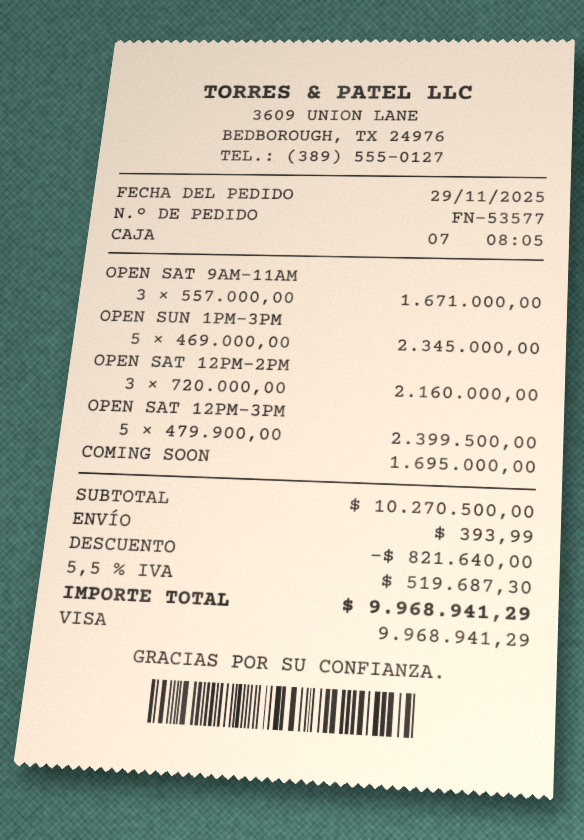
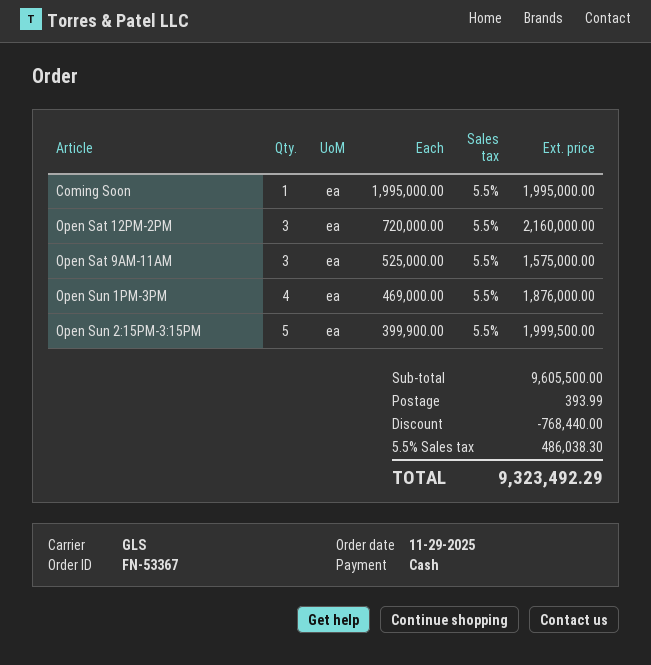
order number: FN-53577 -> FN-53367
payment method: Visa -> cash
OPEN SAT 9AM-11AM: 3 x 557000.00 = 1671000.00 -> 3 x 525000.00 = 1575000.00
OPEN SUN 1PM-3PM: 5 x 469000.00 = 2345000.00 -> 4 x 469000.00 = 1876000.00
OPEN SAT 12PM-3PM: 5 x 479900.00 = 2399500.00 -> none
COMING SOON: 1 x 1695000.00 = 1695000.00 -> 1 x 1995000.00 = 1995000.00
Open Sun 2:15PM-3:15PM: none -> 5 x 399900.00 = 1999500.00
subtotal: 10270500.00 -> 9605500.00
discount: 821640.00 -> 768440.00
tax: 5.5% = 519687.30 -> 5.5% = 486038.30
total: 9968941.29 -> 9323492.29

